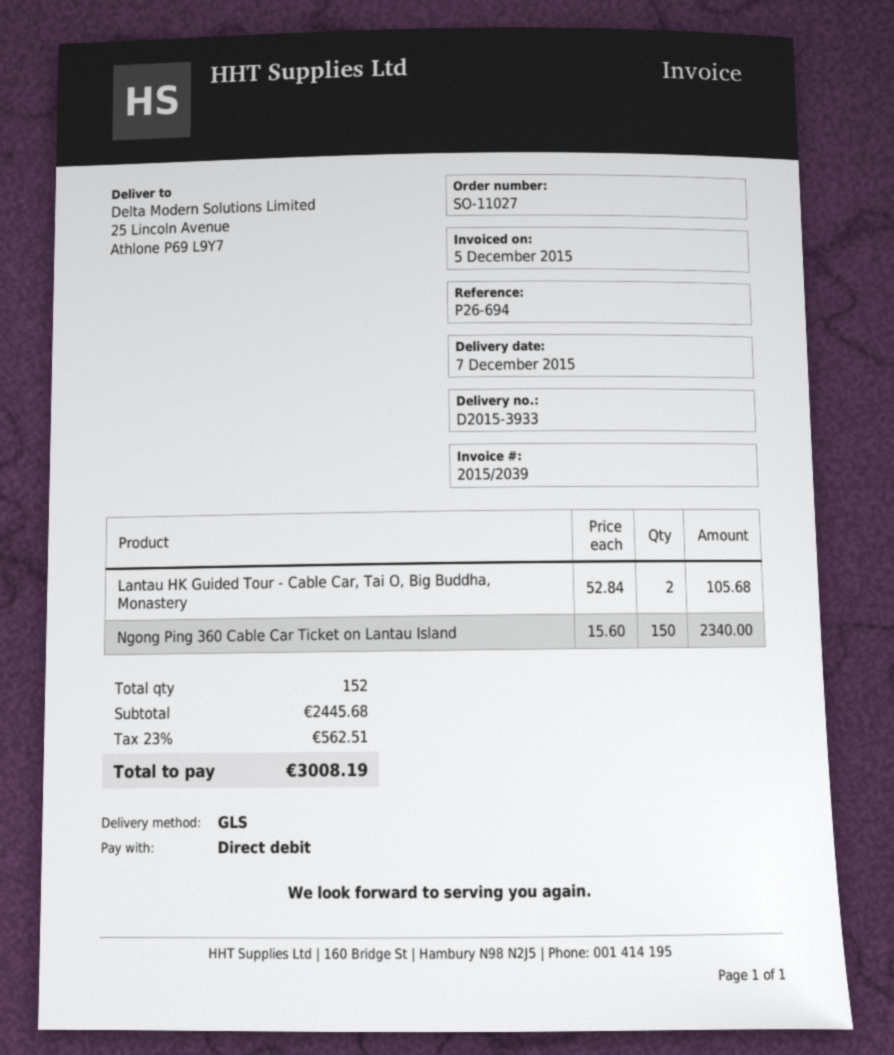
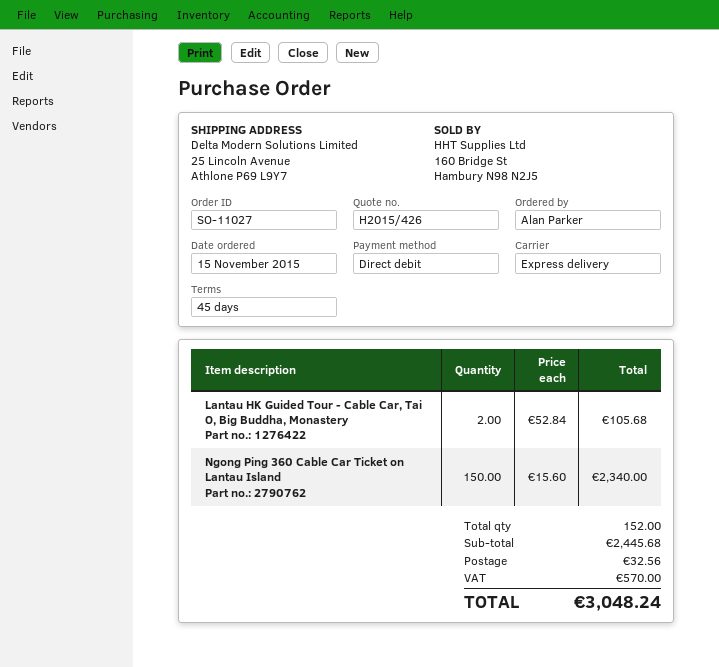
shipping method: GLS -> express
shipping: none -> 32.56
tax: 562.51 -> 570.00
total: 3008.19 -> 3048.24

